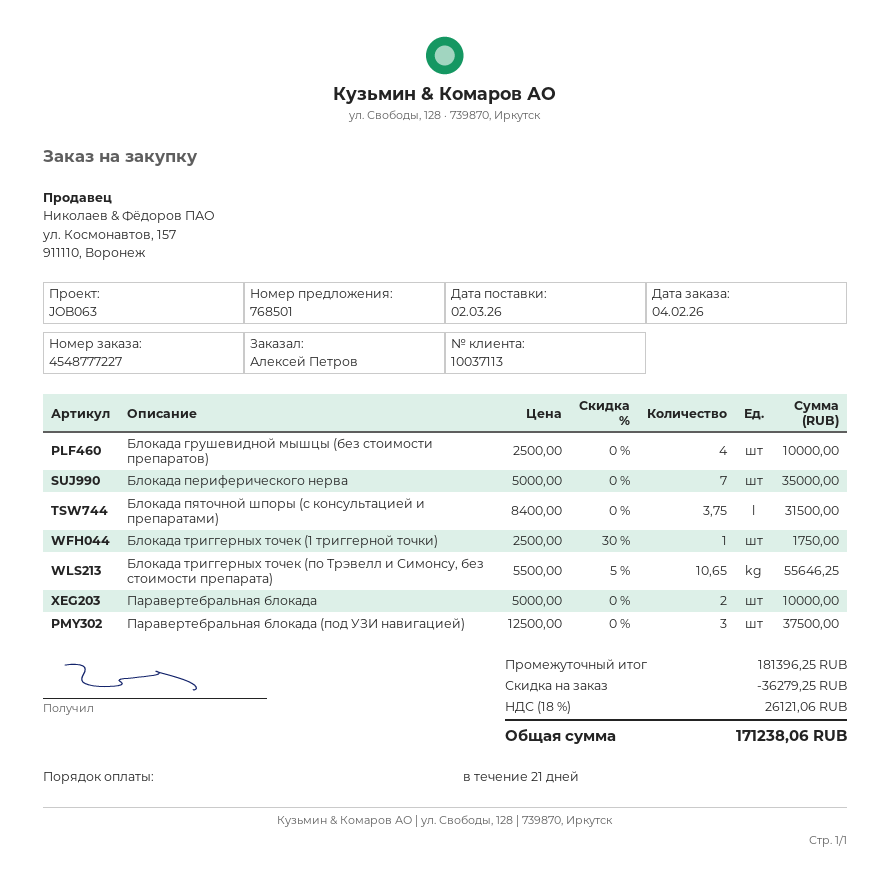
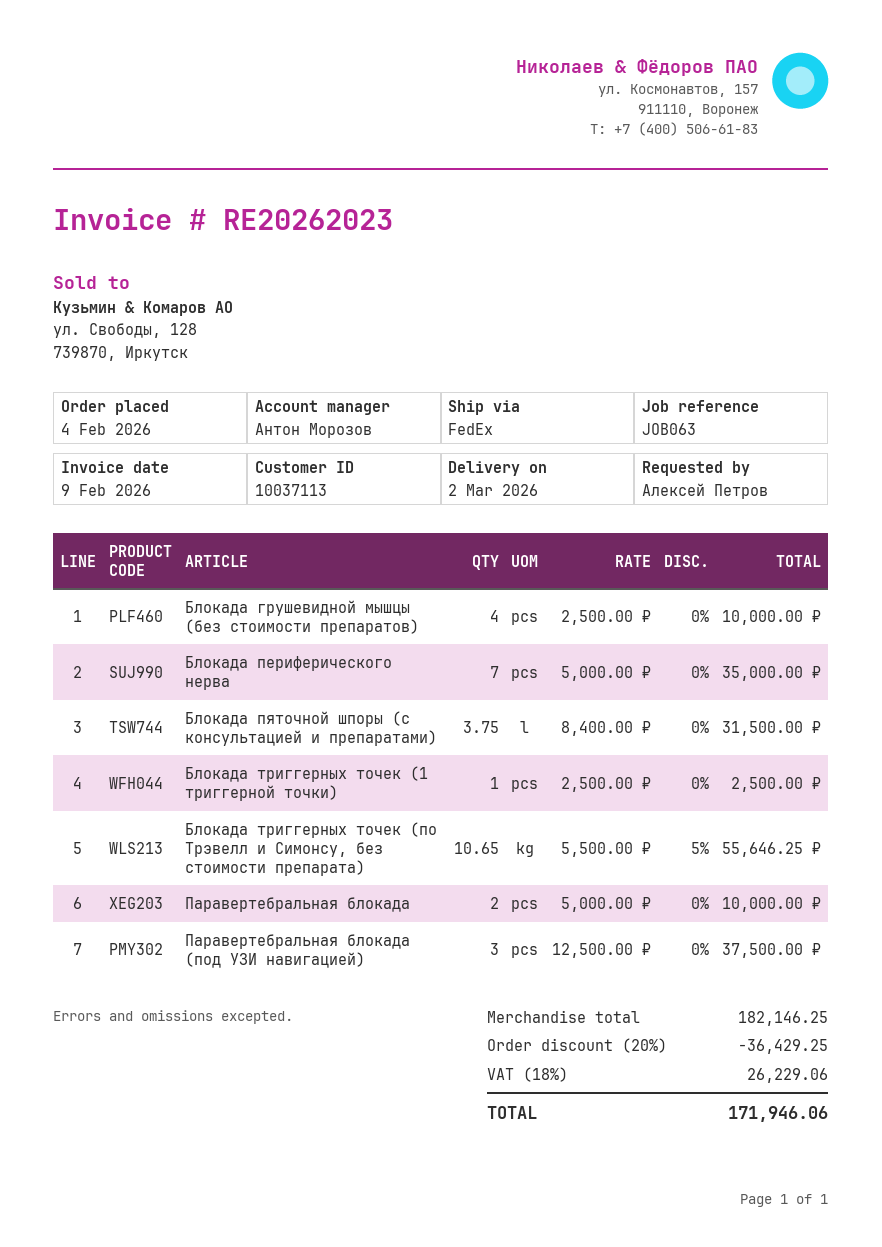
Блокада триггерных точек (1 триггерной точки): 1 x 2500.00 - 30% = 1750.00 -> 1 x 2500.00 = 2500.00
subtotal: 181396.25 -> 182146.25
discount: 36279.25 -> 36429.25
tax: 18% = 26121.06 -> 18% = 26229.06
total: 171238.06 -> 171946.06

